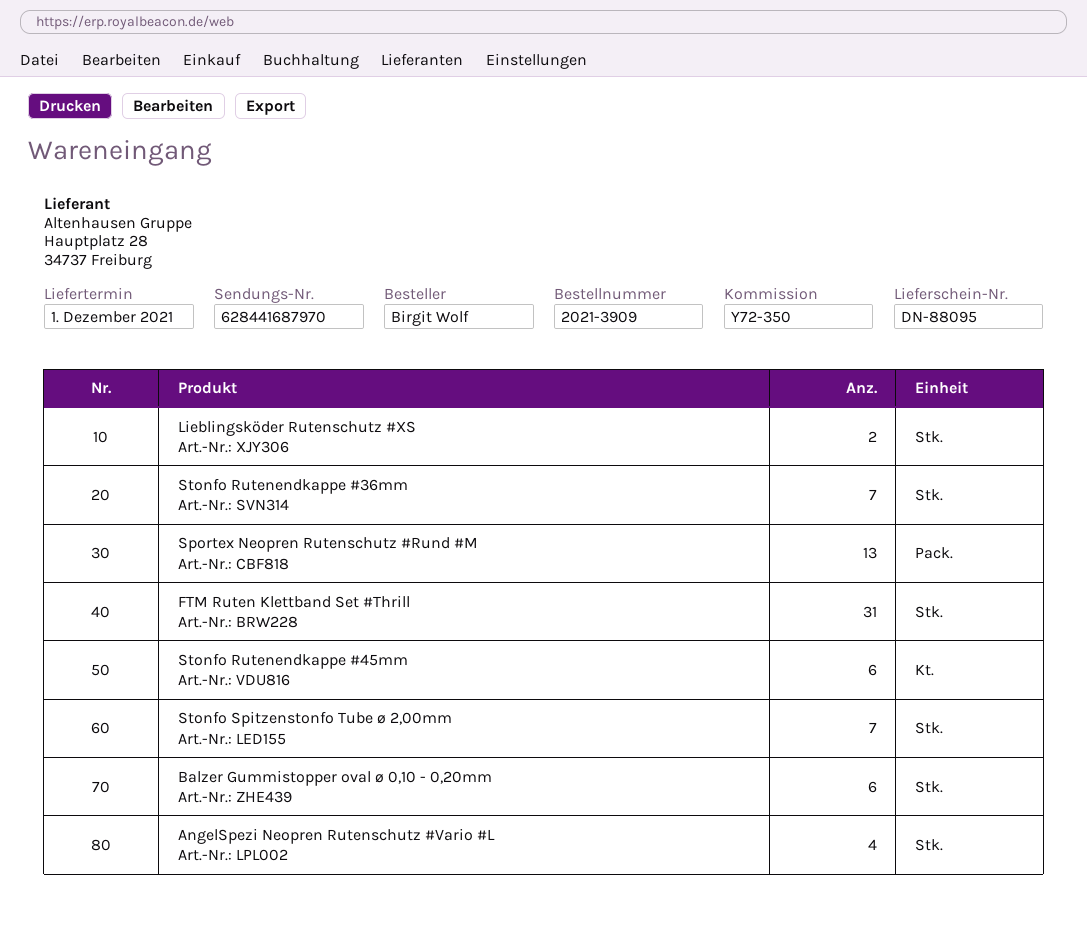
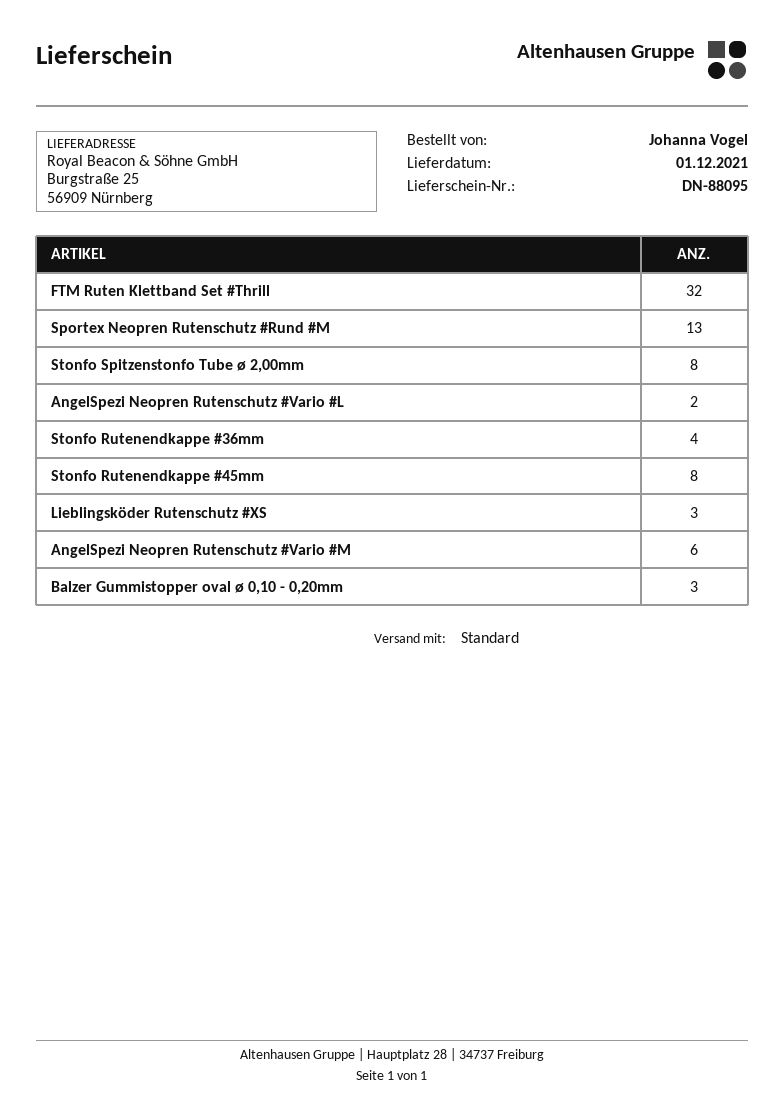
ordered by: Birgit Wolf -> Johanna Vogel
Lieblingsköder Rutenschutz #XS: 2 -> 3
Stonfo Rutenendkappe #36mm: 7 -> 4
FTM Ruten Klettband Set #Thrill: 31 -> 32
Stonfo Rutenendkappe #45mm: 6 -> 8
Stonfo Spitzenstonfo Tube ø 2,00mm: 7 -> 8
Balzer Gummistopper oval ø 0,10 - 0,20mm: 6 -> 3
AngelSpezi Neopren Rutenschutz #Vario #L: 4 -> 2
AngelSpezi Neopren Rutenschutz #Vario #M: none -> 6

